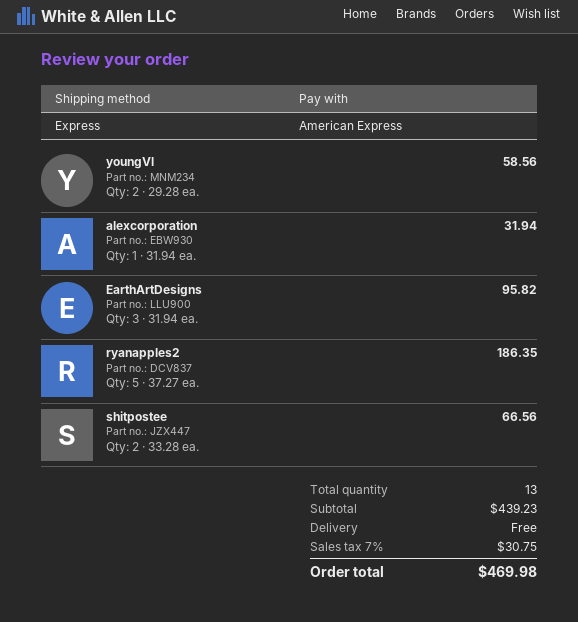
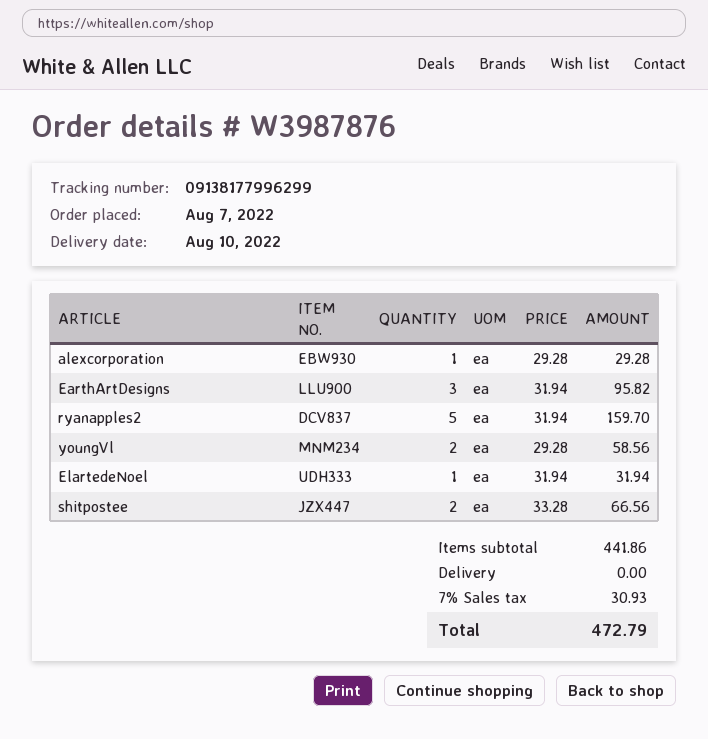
alexcorporation: 1 x 31.94 = 31.94 -> 1 x 29.28 = 29.28
ryanapples2: 5 x 37.27 = 186.35 -> 5 x 31.94 = 159.70
ElartedeNoel: none -> 1 x 31.94 = 31.94
subtotal: 439.23 -> 441.86
tax: 7% = 30.75 -> 7% = 30.93
total: 469.98 -> 472.79

